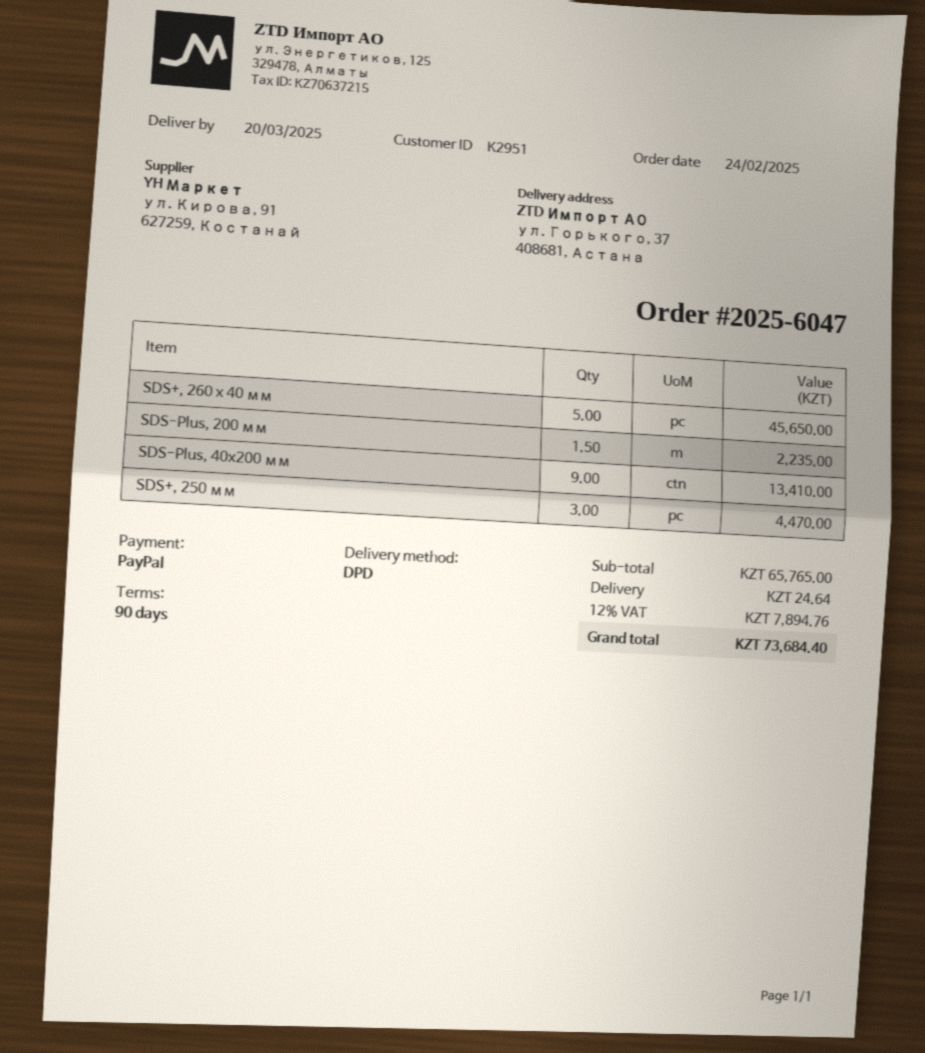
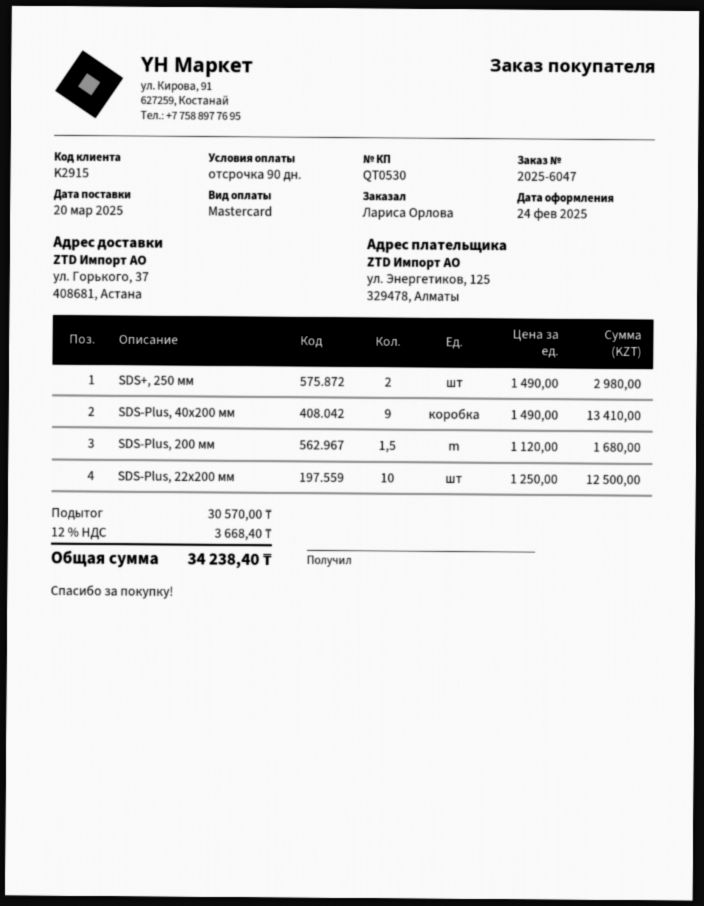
customer number: K2951 -> K2915
payment method: PayPal -> Mastercard
SDS+, 260 x 40 мм: 5 for 45650.00 -> none
SDS-Plus, 200 мм: 1.5 for 2235.00 -> 1.5 for 1680.00
SDS+, 250 мм: 3 for 4470.00 -> 2 for 2980.00
SDS-Plus, 22x200 мм: none -> 10 for 12500.00
subtotal: 65765.00 -> 30570.00
shipping: 24.64 -> none
tax: 12% = 7894.76 -> 12% = 3668.40
total: 73684.40 -> 34238.40

